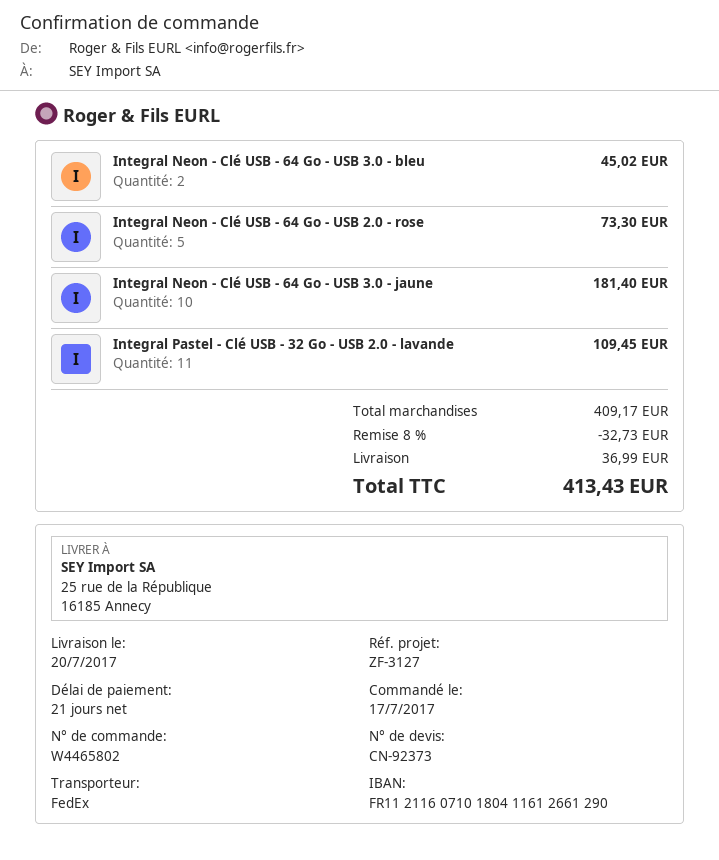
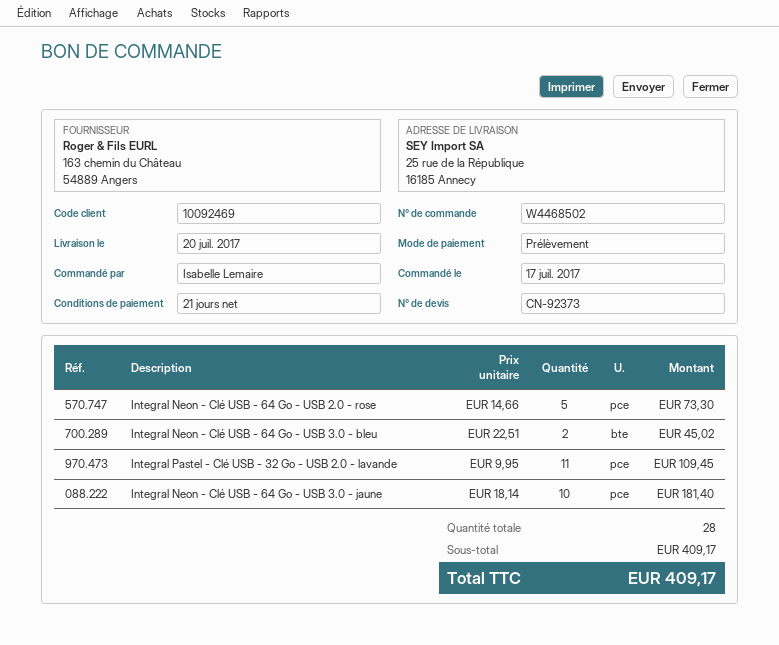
order number: W4465802 -> W4468502
discount: 8% = 32.73 -> none
shipping: 36.99 -> none
total: 413.43 -> 409.17

